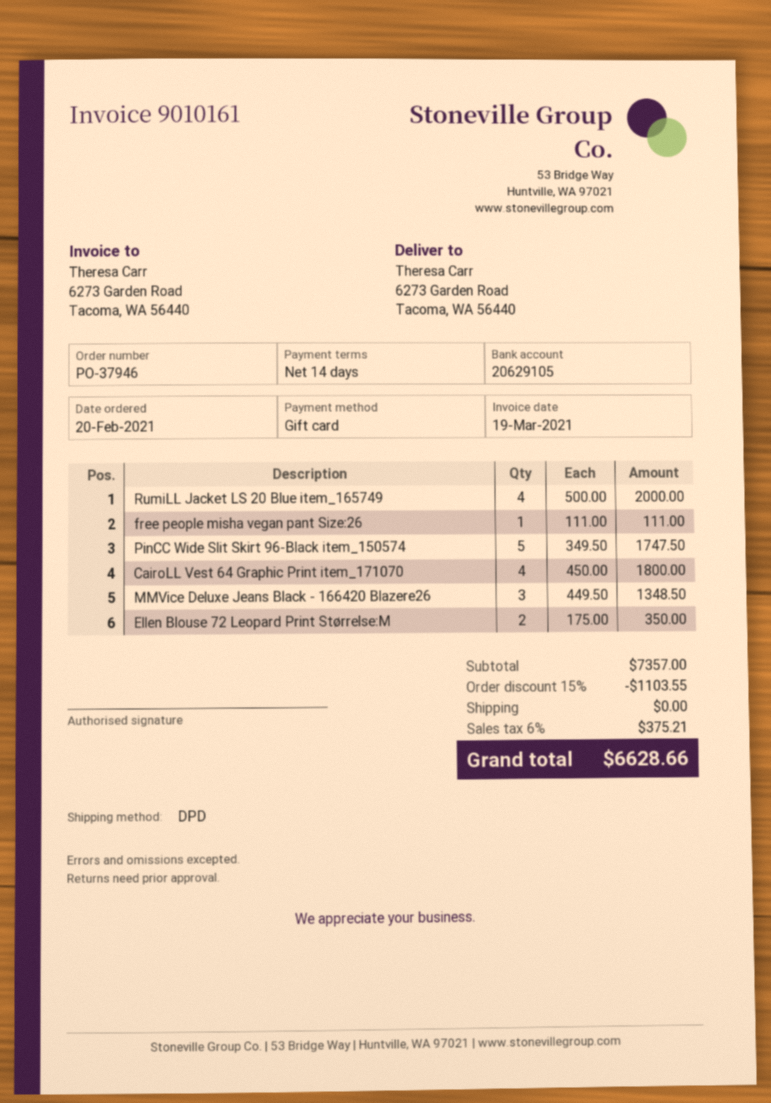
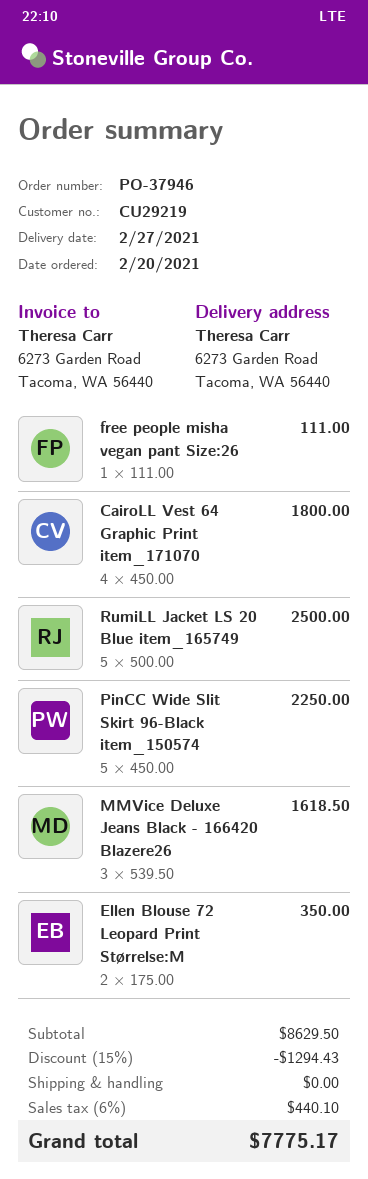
RumiLL Jacket LS 20 Blue item_165749: 4 x 500.00 = 2000.00 -> 5 x 500.00 = 2500.00
PinCC Wide Slit Skirt 96-Black item_150574: 5 x 349.50 = 1747.50 -> 5 x 450.00 = 2250.00
MMVice Deluxe Jeans Black - 166420 Blazere26: 3 x 449.50 = 1348.50 -> 3 x 539.50 = 1618.50
subtotal: 7357.00 -> 8629.50
discount: 15% = 1103.55 -> 15% = 1294.43
tax: 6% = 375.21 -> 6% = 440.10
total: 6628.66 -> 7775.17

